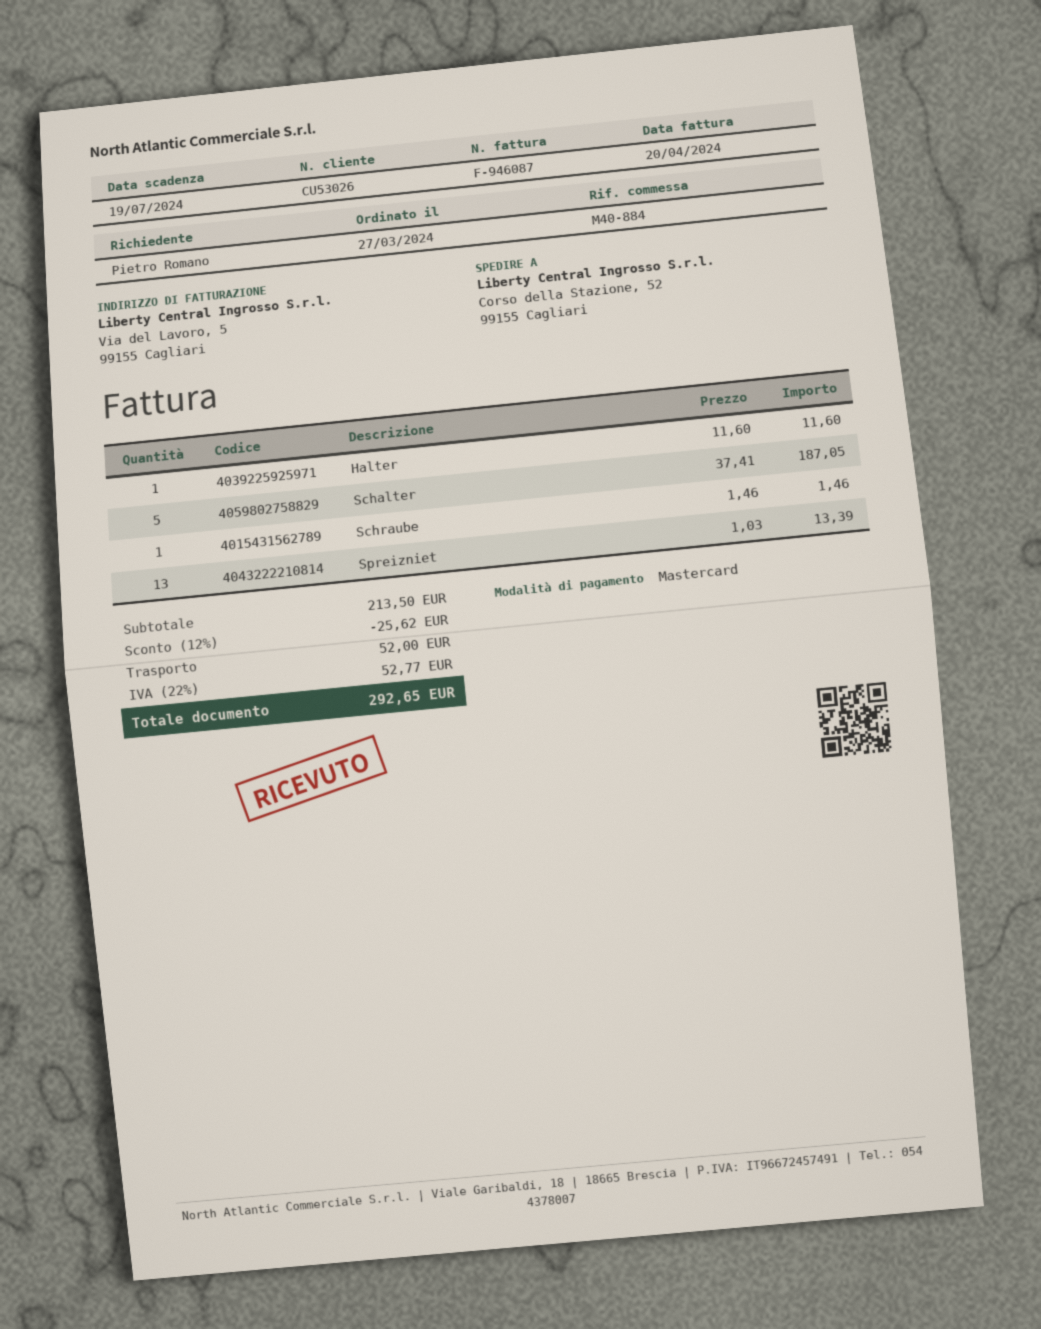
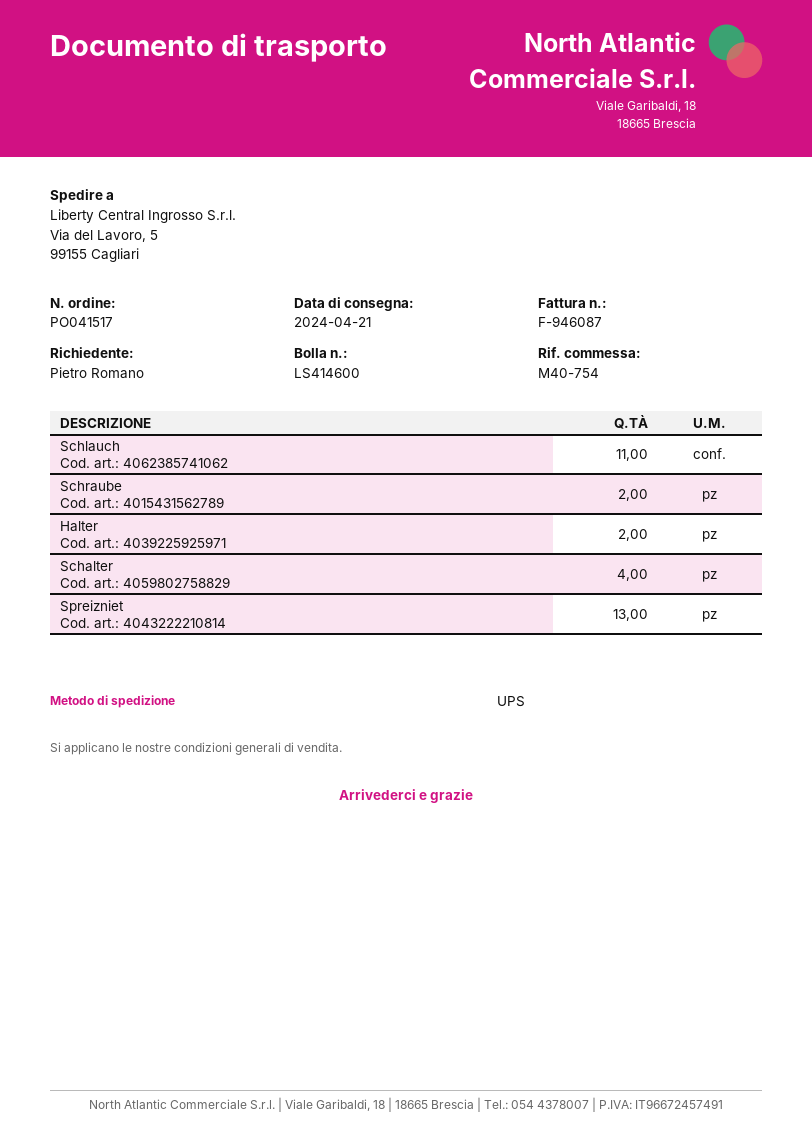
reference: M40-884 -> M40-754
ship to: Corso della Stazione, 52, 99155 Cagliari -> Via del Lavoro, 5, 99155 Cagliari
Halter: 1 -> 2
Schalter: 5 -> 4
Schraube: 1 -> 2
Schlauch: none -> 11

